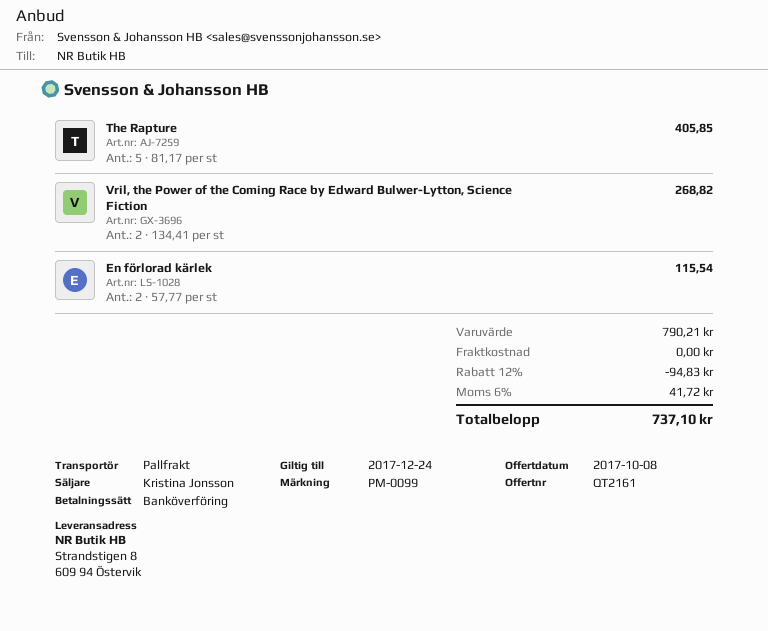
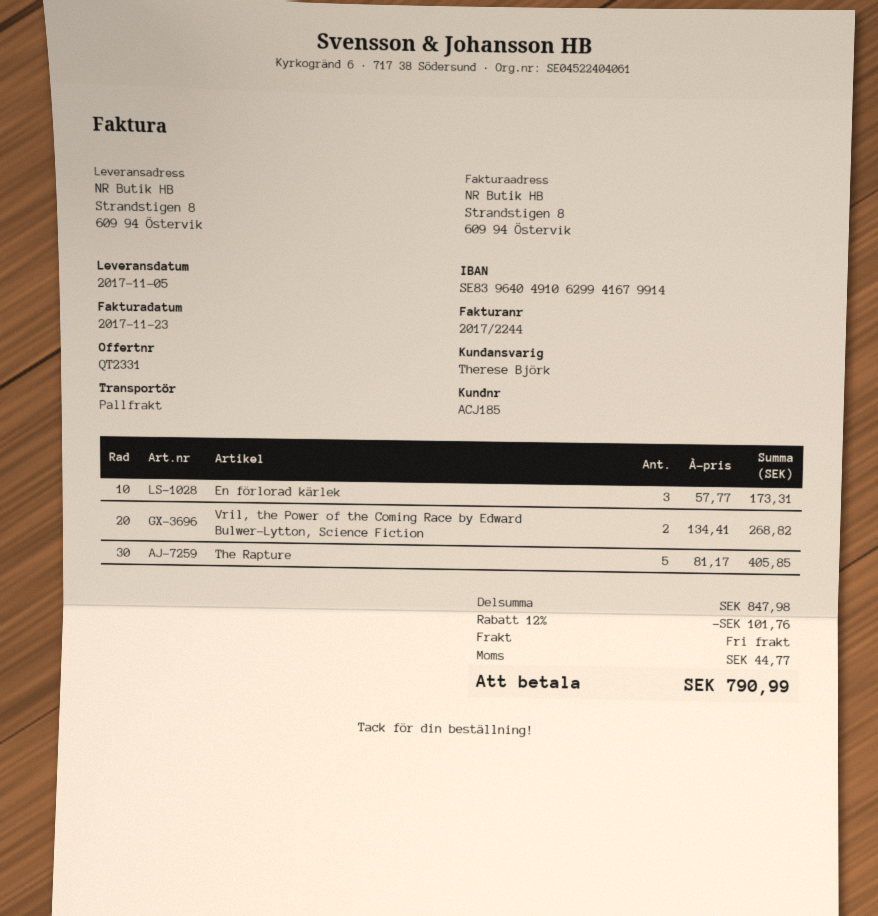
quote number: QT2161 -> QT2331
sales rep: Kristina Jonsson -> Therese Björk
En förlorad kärlek: 2 x 57.77 = 115.54 -> 3 x 57.77 = 173.31
subtotal: 790.21 -> 847.98
discount: 12% = 94.83 -> 12% = 101.76
tax: 41.72 -> 44.77
total: 737.10 -> 790.99

